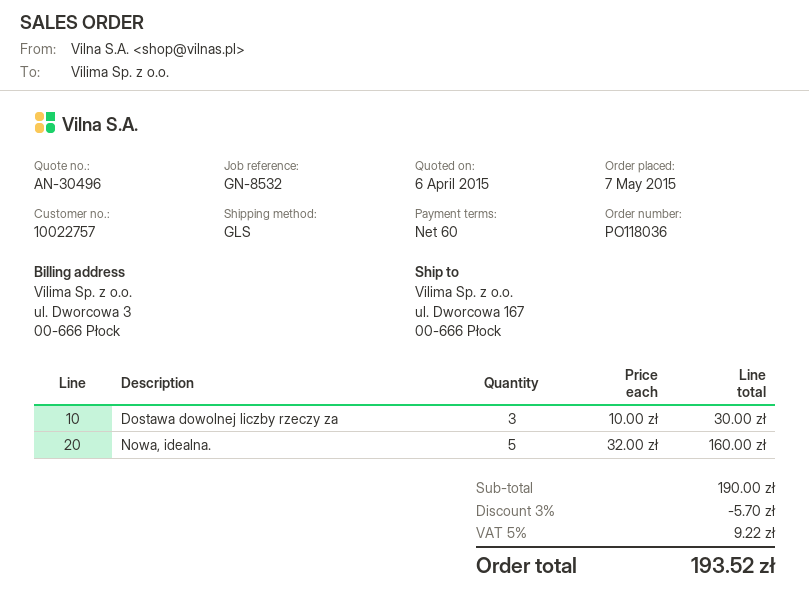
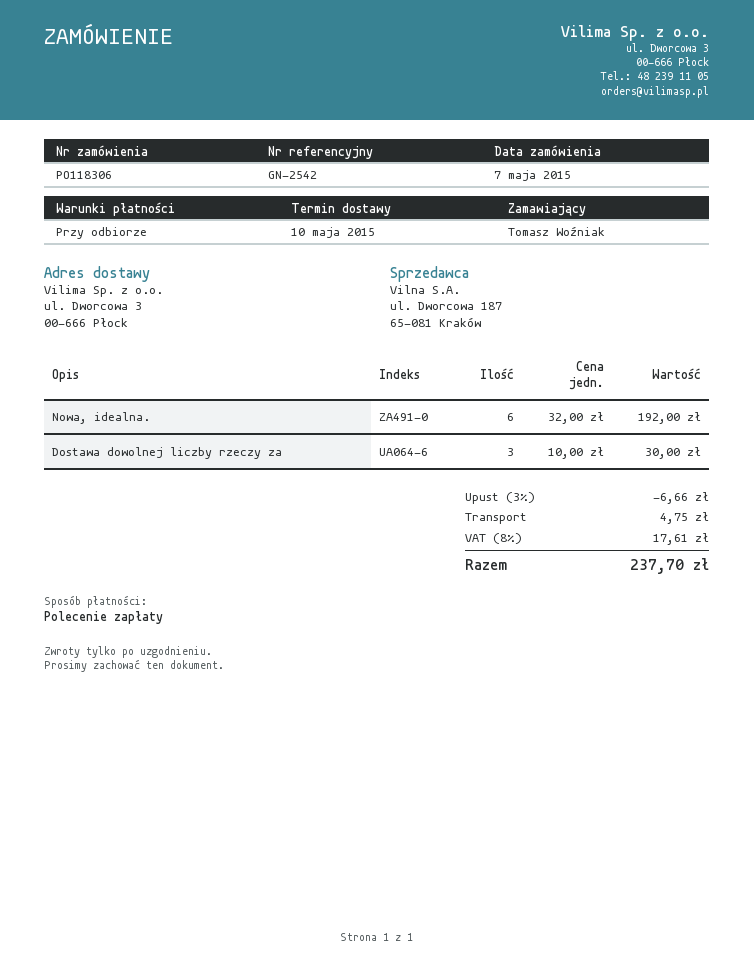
order number: PO118036 -> PO118306
payment terms: 60 days -> on receipt
reference: GN-8532 -> GN-2542
ship to: ul. Dworcowa 167, 00-666 Płock -> ul. Dworcowa 3, 00-666 Płock
Nowa, idealna.: 5 x 32.00 = 160.00 -> 6 x 32.00 = 192.00
discount: 3% = 5.70 -> 3% = 6.66
shipping: none -> 4.75
tax: 5% = 9.22 -> 8% = 17.61
total: 193.52 -> 237.70

